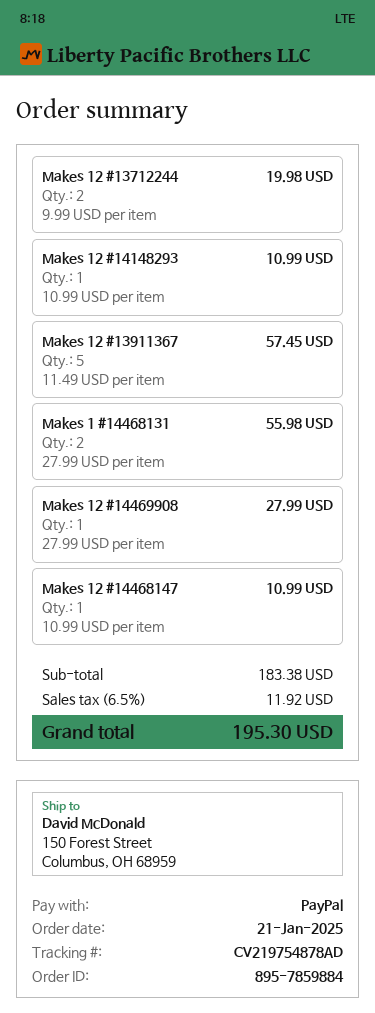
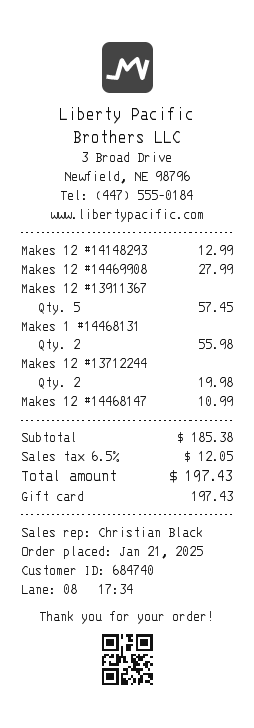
payment method: PayPal -> gift card
Makes 12 #14148293: 1 for 10.99 -> 1 for 12.99
subtotal: 183.38 -> 185.38
tax: 6.5% = 11.92 -> 6.5% = 12.05
total: 195.30 -> 197.43

